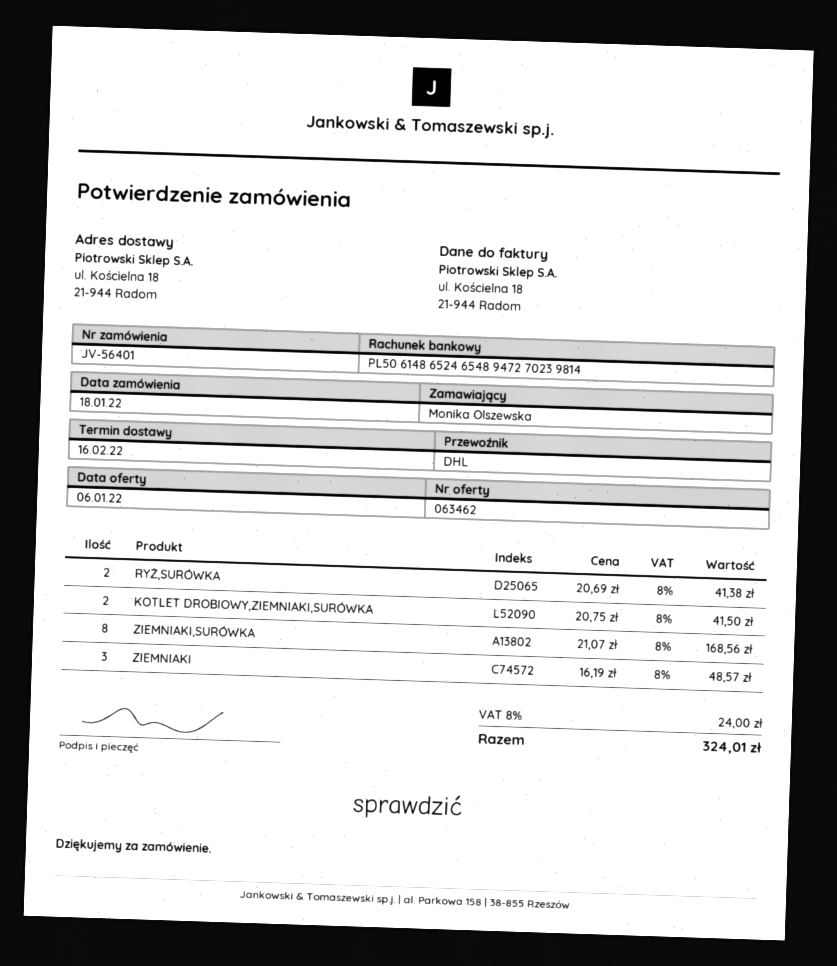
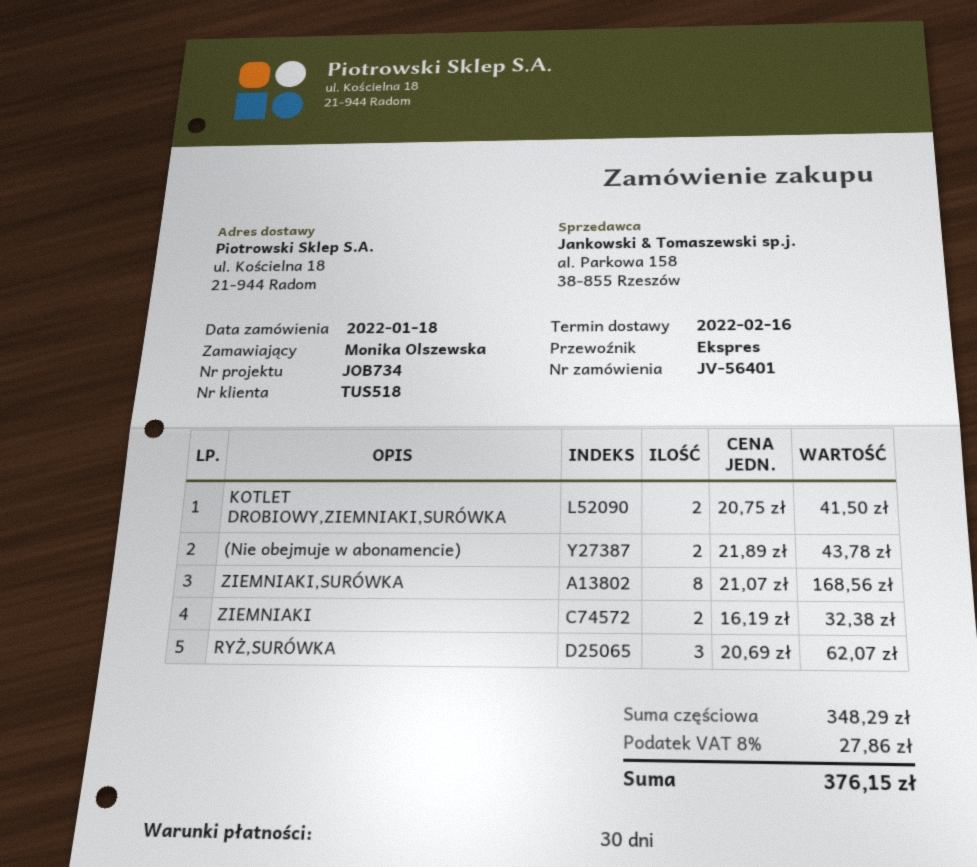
shipping method: DHL -> express
RYŻ,SURÓWKA: 2 x 20.69 = 41.38 -> 3 x 20.69 = 62.07
ZIEMNIAKI: 3 x 16.19 = 48.57 -> 2 x 16.19 = 32.38
(Nie obejmuje w abonamencie): none -> 2 x 21.89 = 43.78
tax: 8% = 24.00 -> 8% = 27.86
total: 324.01 -> 376.15

